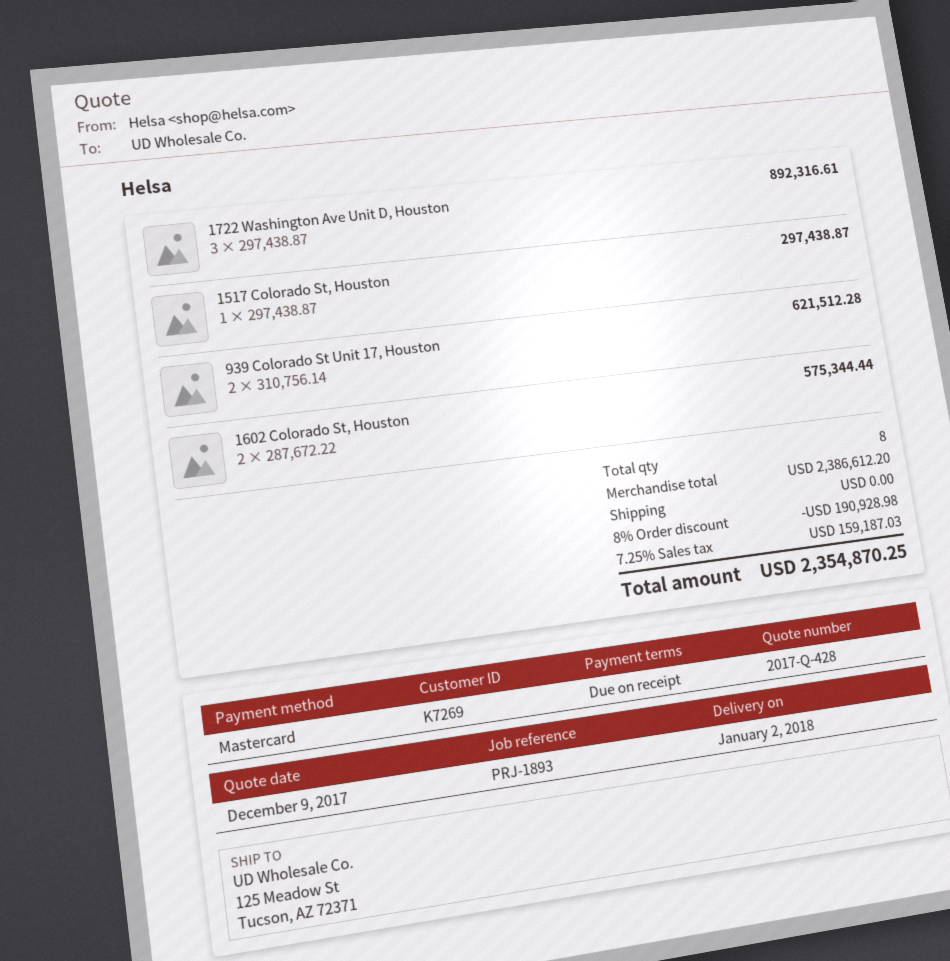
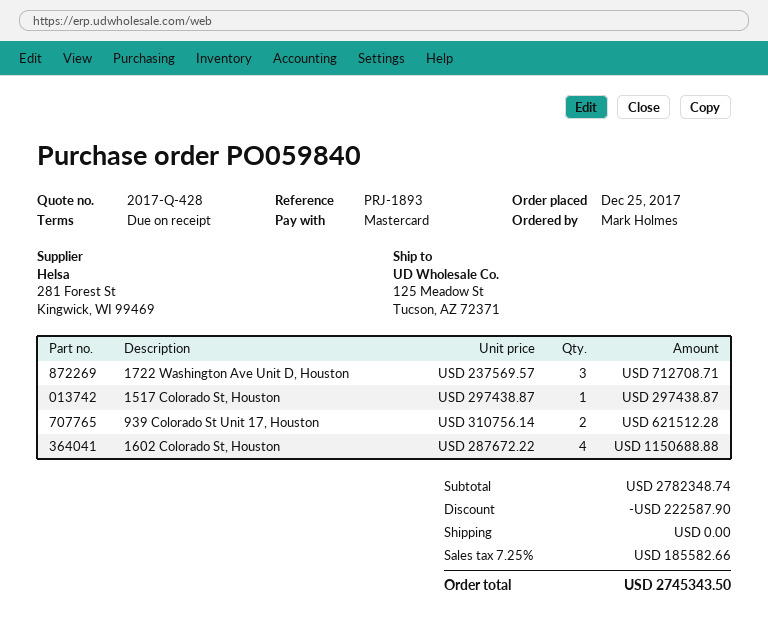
1722 Washington Ave Unit D, Houston: 3 x 297438.87 = 892316.61 -> 3 x 237569.57 = 712708.71
1602 Colorado St, Houston: 2 x 287672.22 = 575344.44 -> 4 x 287672.22 = 1150688.88
subtotal: 2386612.20 -> 2782348.74
discount: 190928.98 -> 222587.90
tax: 7.25% = 159187.03 -> 7.25% = 185582.66
total: 2354870.25 -> 2745343.50

